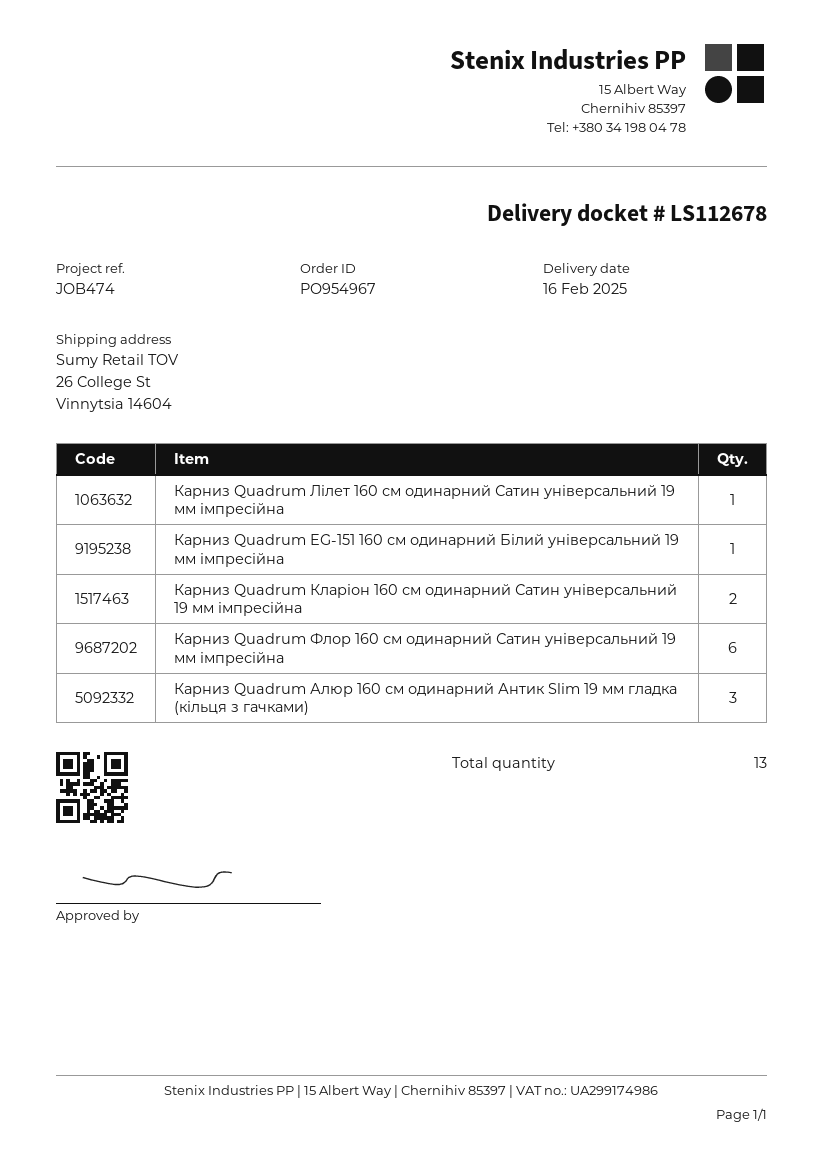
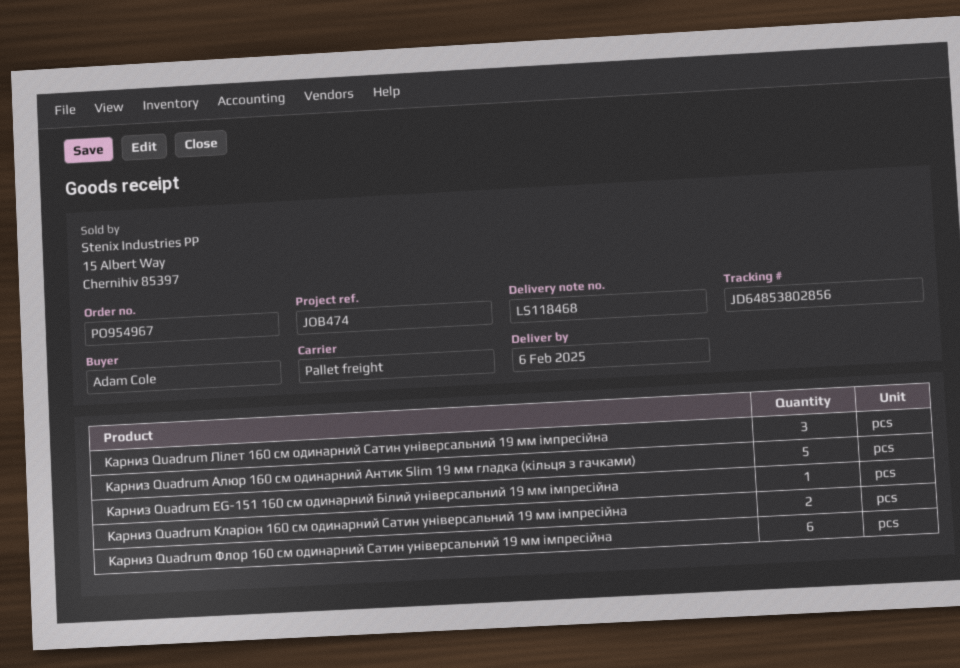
delivery note number: LS112678 -> LS118468
delivery date: 2025-02-16 -> 2025-02-06
Карниз Quadrum Лілет 160 см одинарний Сатин універсальний 19 мм імпресійна: 1 -> 3
Карниз Quadrum Алюр 160 см одинарний Антик Slim 19 мм гладка (кільця з гачками): 3 -> 5

